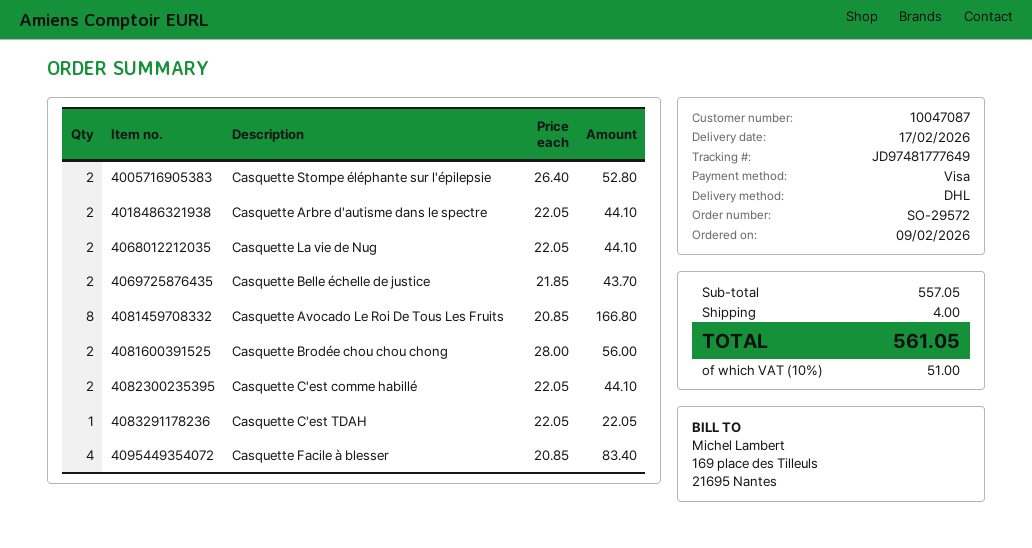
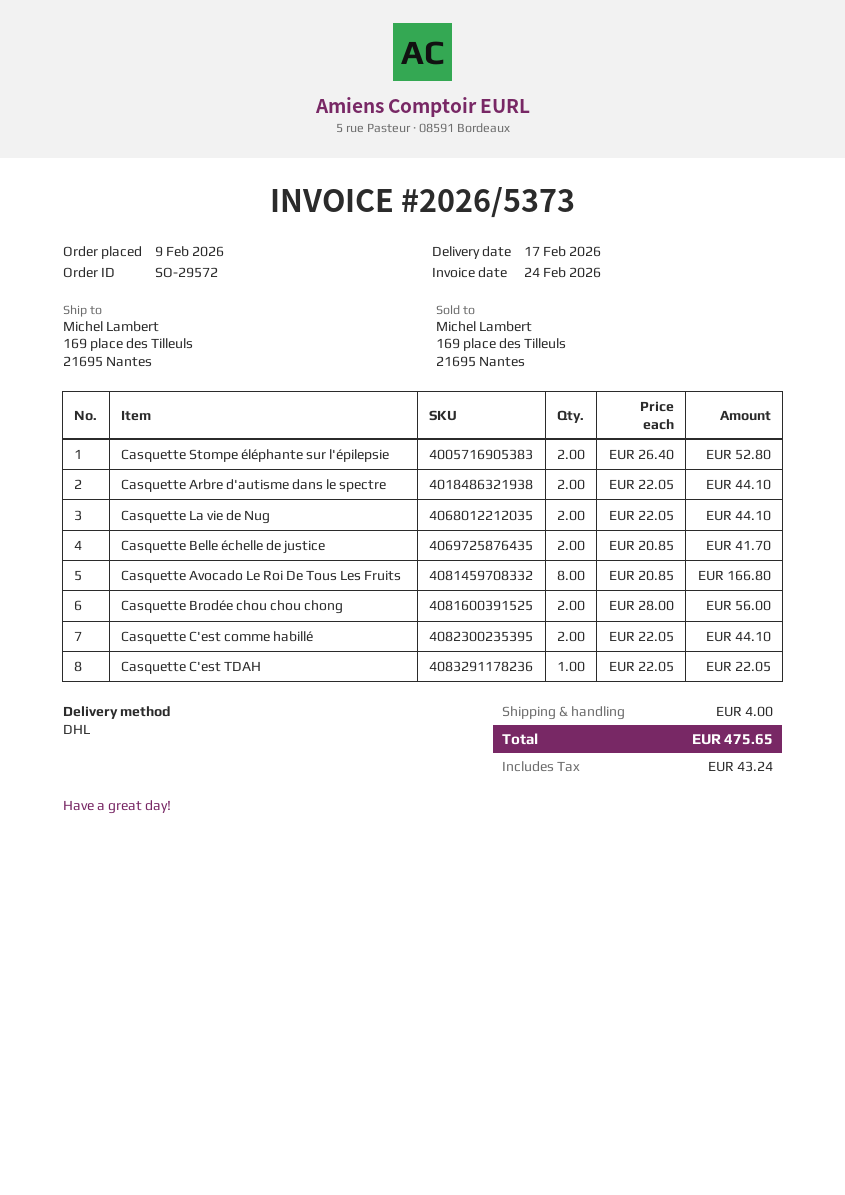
Casquette Belle échelle de justice: 2 x 21.85 = 43.70 -> 2 x 20.85 = 41.70
Casquette Facile à blesser: 4 x 20.85 = 83.40 -> none
tax: 51.00 -> 43.24
total: 561.05 -> 475.65

